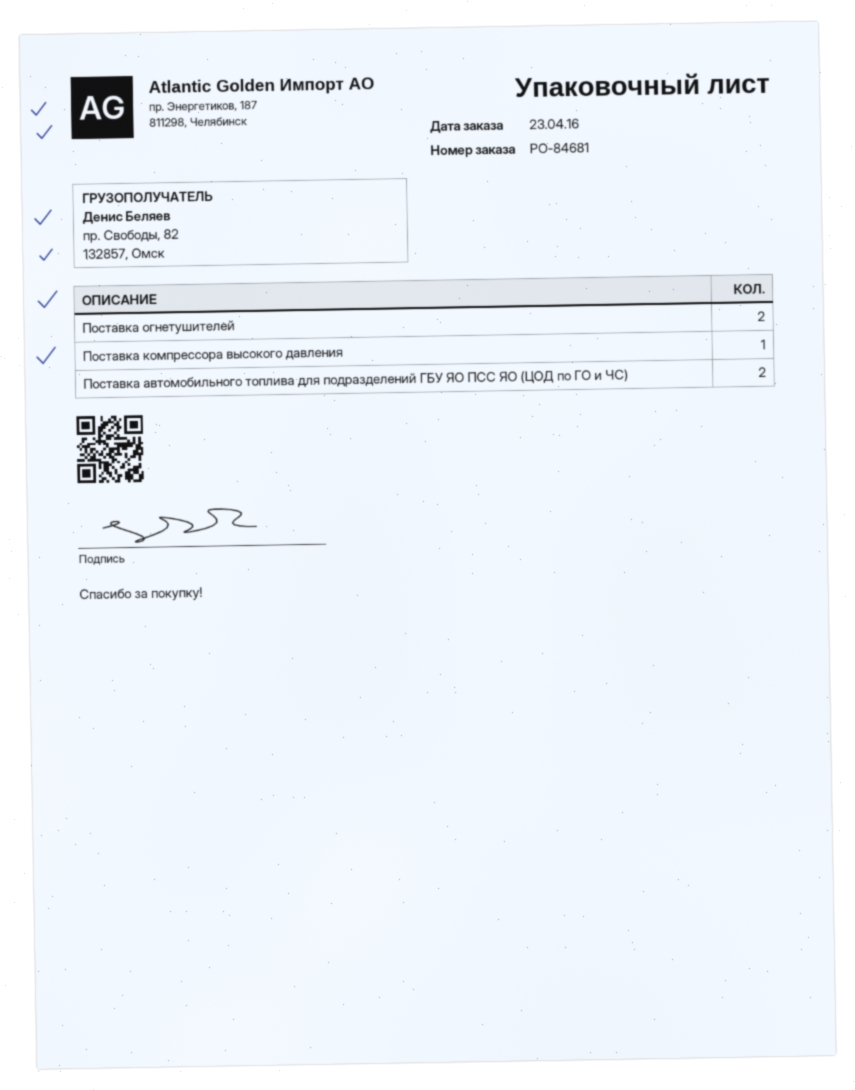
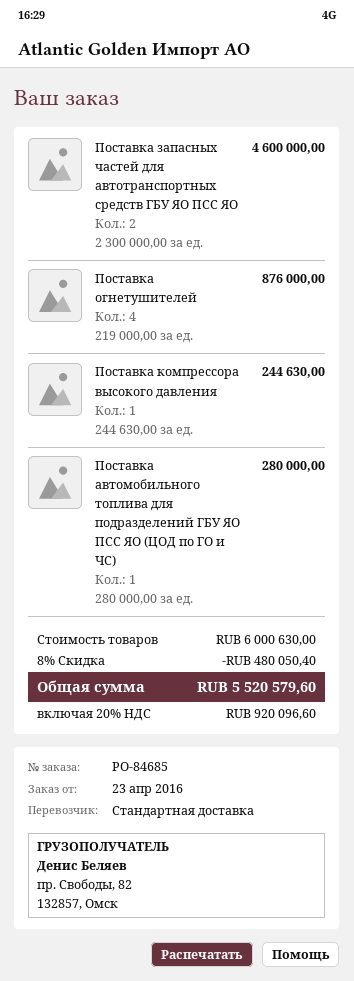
order number: PO-84681 -> PO-84685
Поставка огнетушителей: 2 -> 4
Поставка автомобильного топлива для подразделений ГБУ ЯО ПСС ЯО (ЦОД по ГО и ЧС): 2 -> 1
Поставка запасных частей для автотранспортных средств ГБУ ЯО ПСС ЯО: none -> 2

